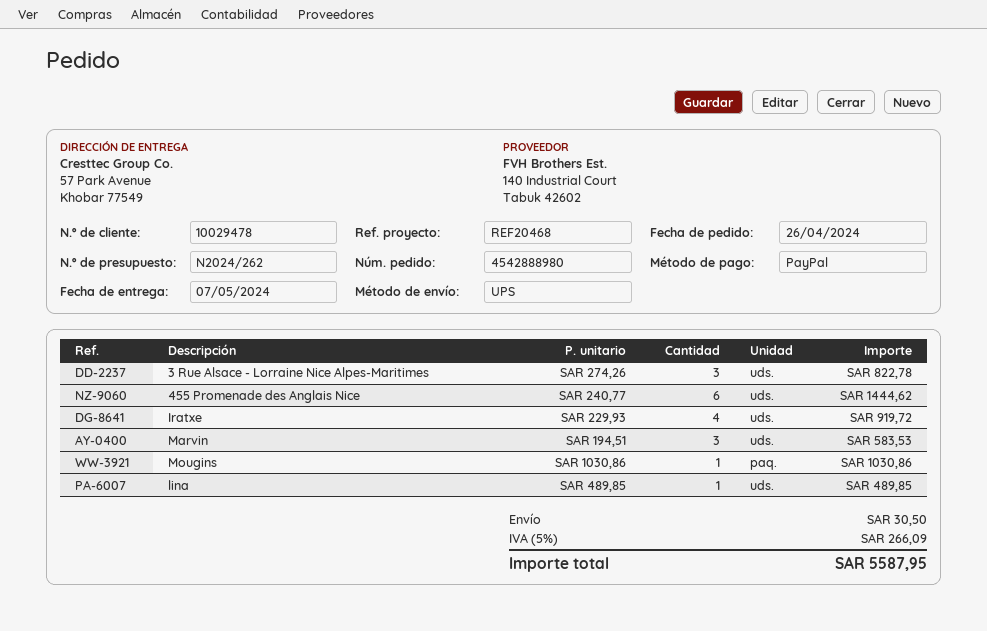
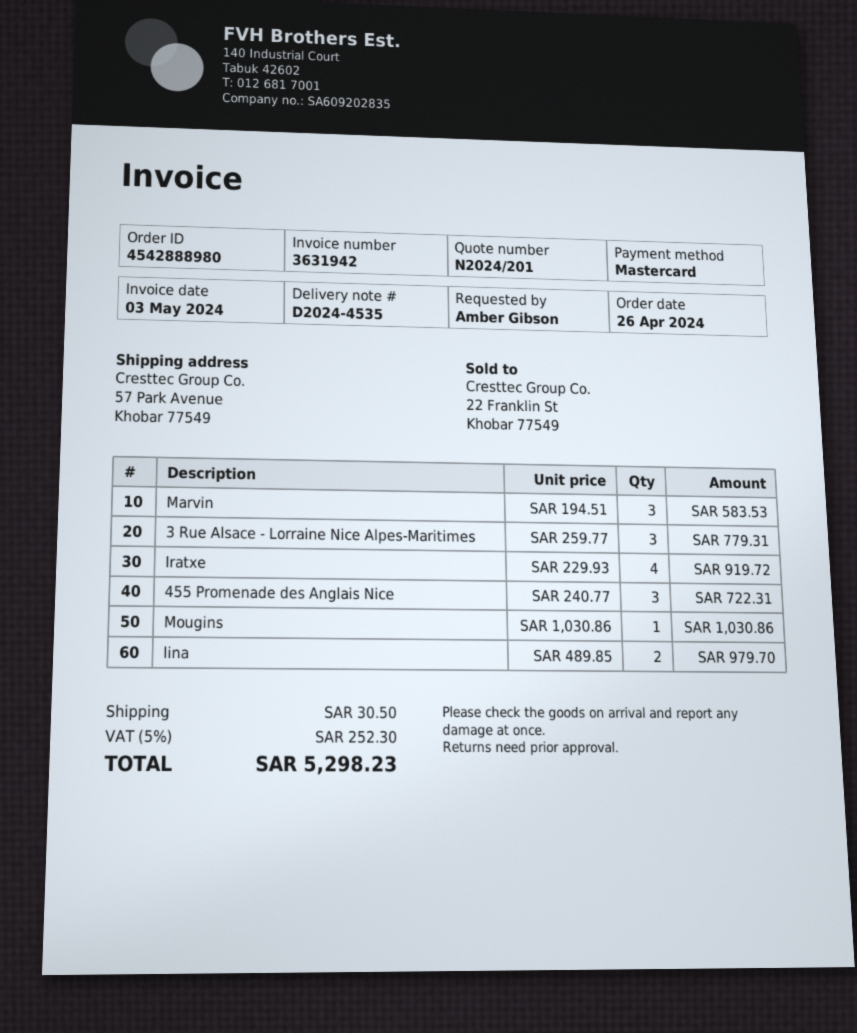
quote number: N2024/262 -> N2024/201
payment method: PayPal -> Mastercard
3 Rue Alsace - Lorraine Nice Alpes-Maritimes: 3 x 274.26 = 822.78 -> 3 x 259.77 = 779.31
455 Promenade des Anglais Nice: 6 x 240.77 = 1444.62 -> 3 x 240.77 = 722.31
lina: 1 x 489.85 = 489.85 -> 2 x 489.85 = 979.70
tax: 5% = 266.09 -> 5% = 252.30
total: 5587.95 -> 5298.23

